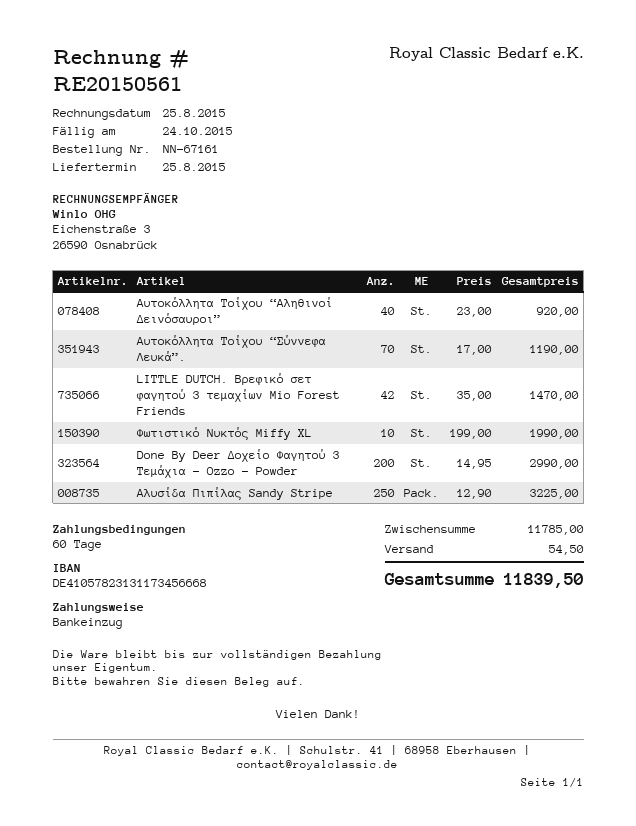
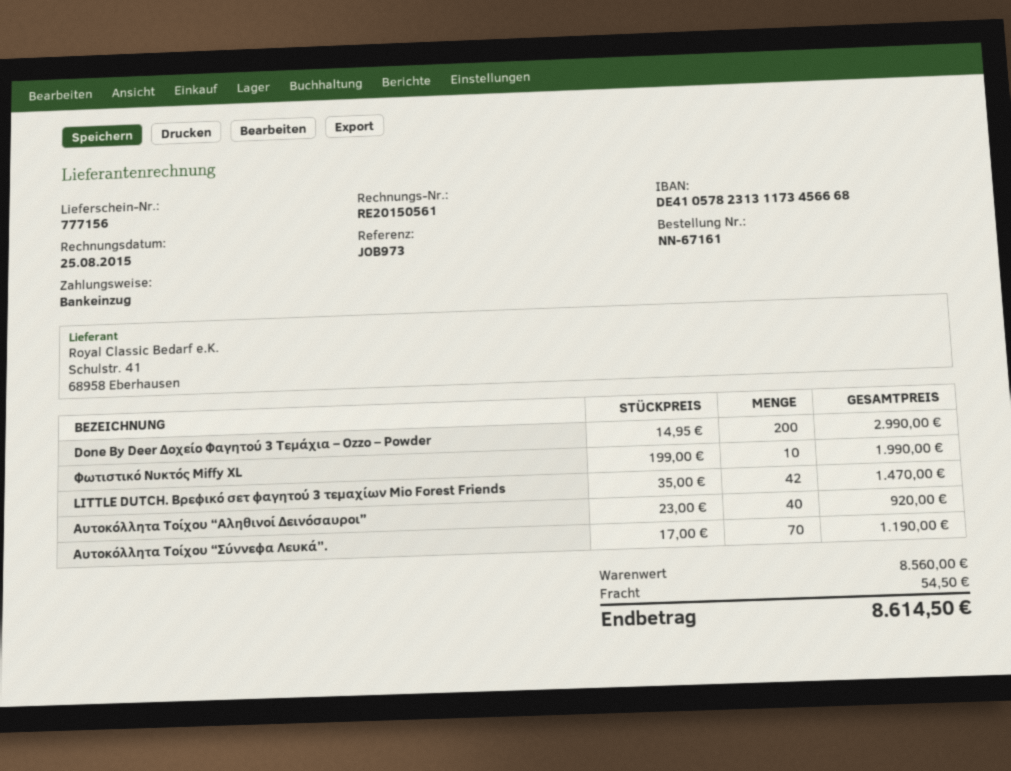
Αλυσίδα Πιπίλας Sandy Stripe: 250 x 12.90 = 3225.00 -> none
subtotal: 11785.00 -> 8560.00
total: 11839.50 -> 8614.50

